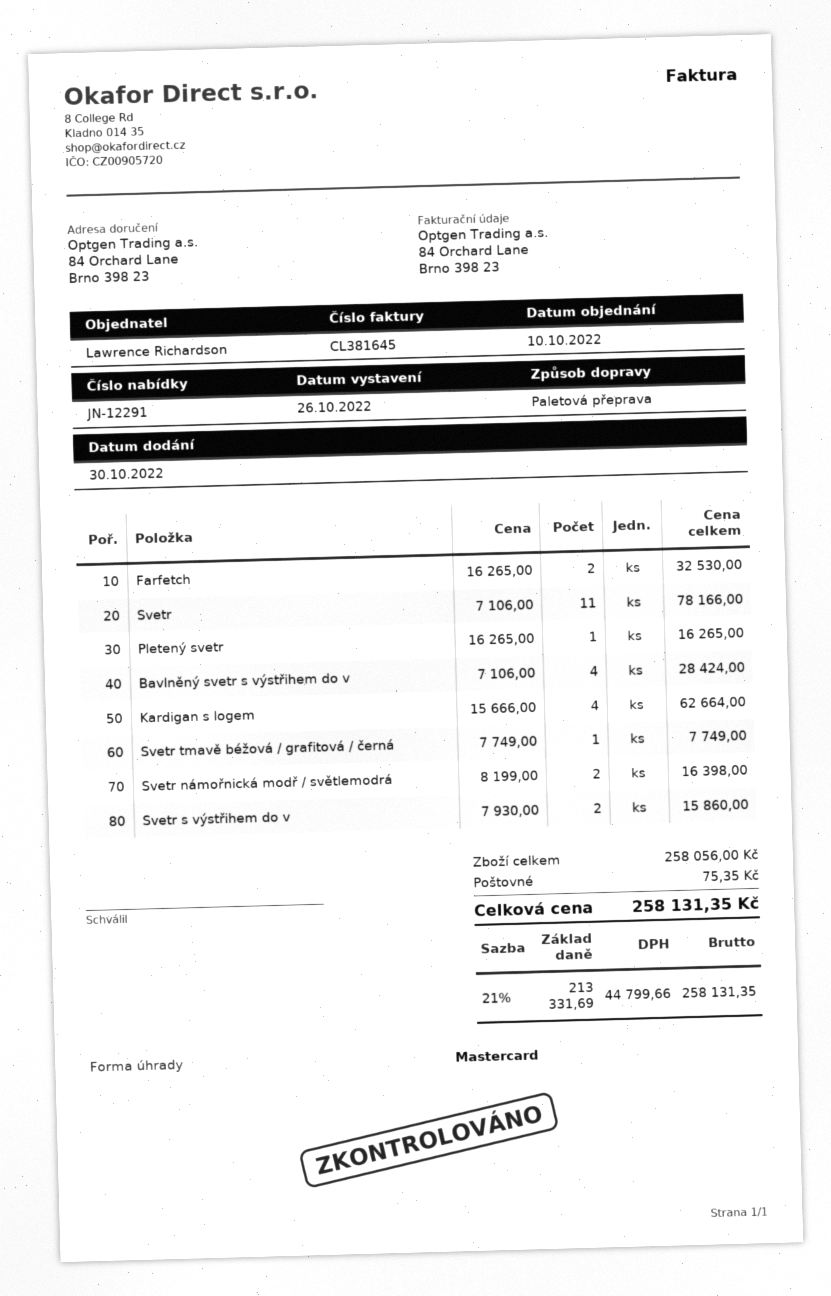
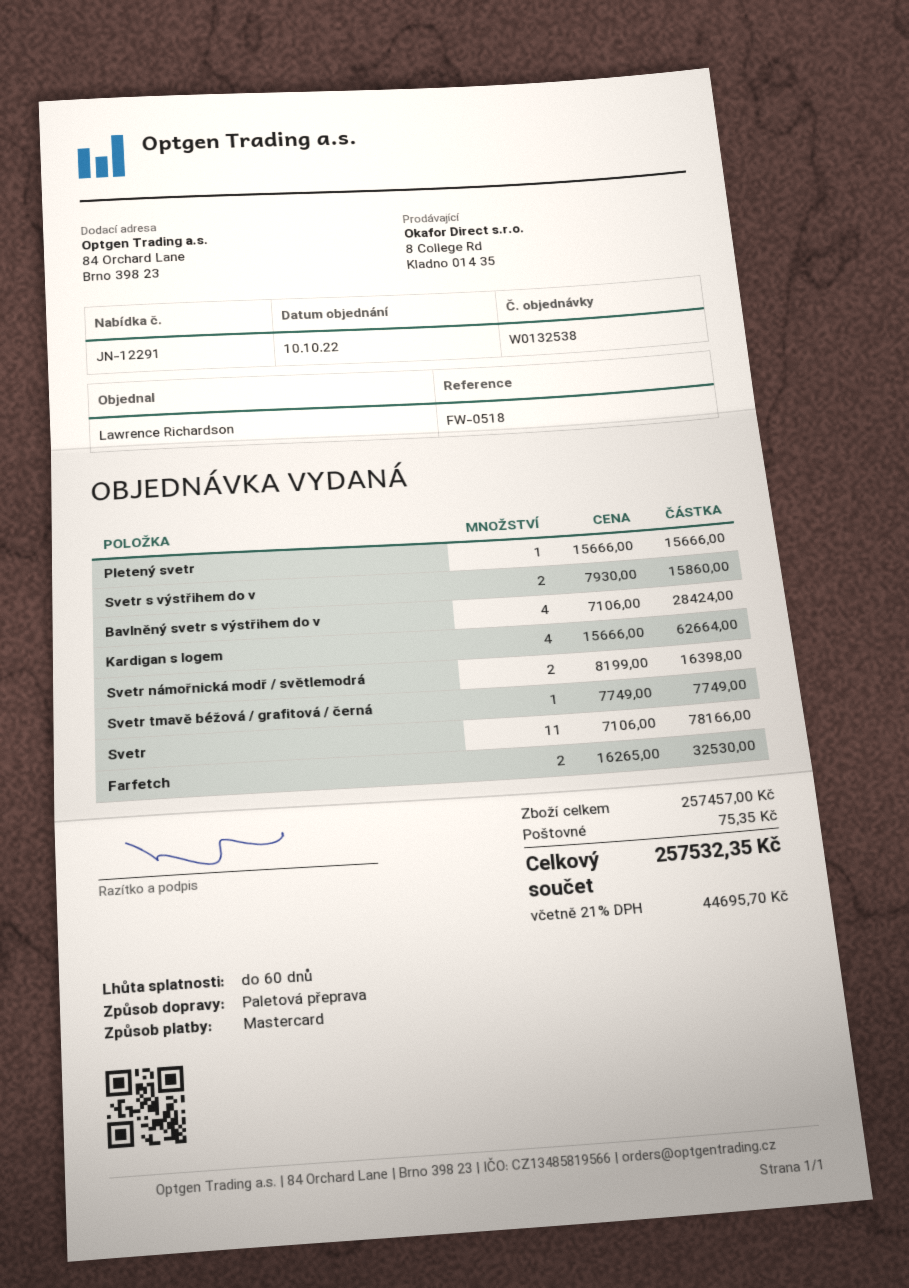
Pletený svetr: 1 x 16265.00 = 16265.00 -> 1 x 15666.00 = 15666.00
subtotal: 258056.00 -> 257457.00
tax: 21% = 44799.66 -> 21% = 44695.70
total: 258131.35 -> 257532.35

